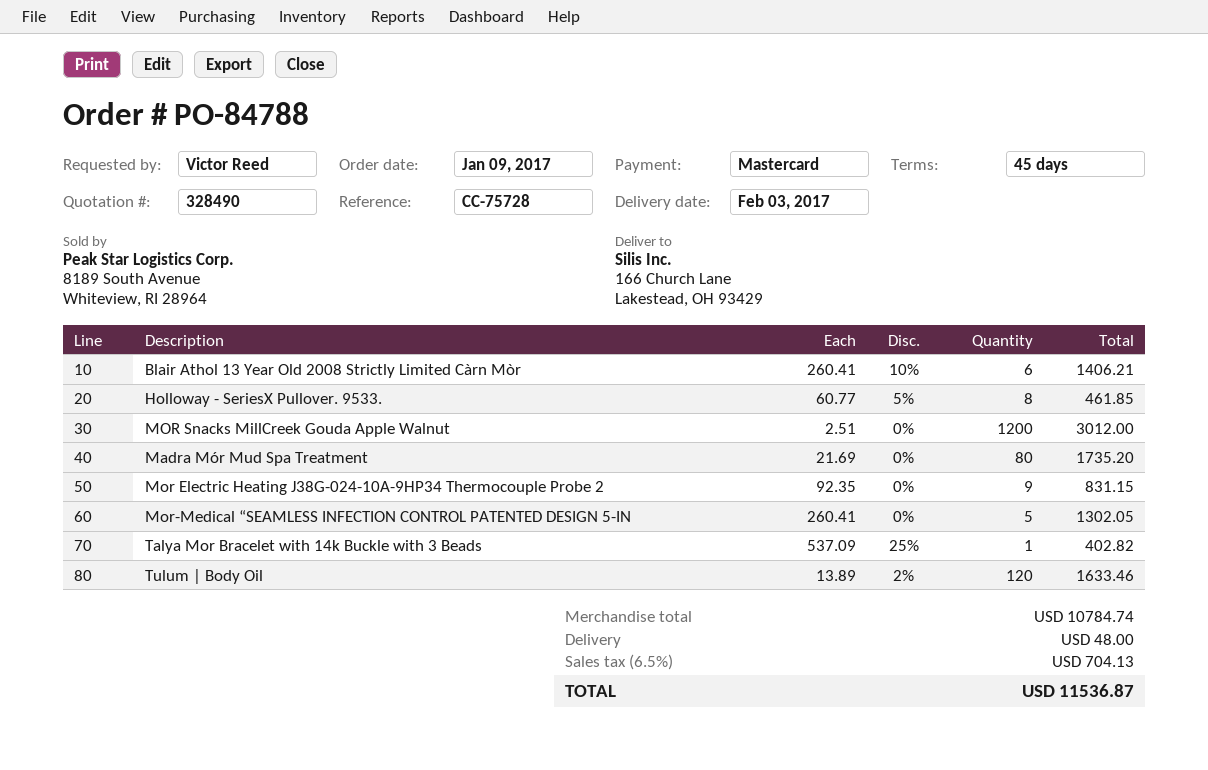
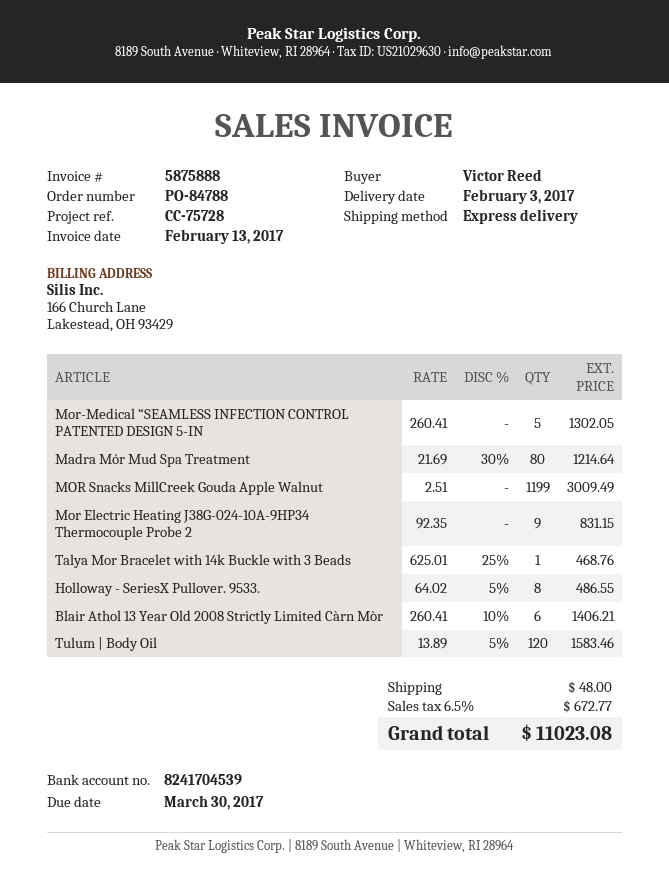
Holloway - SeriesX Pullover. 9533.: 8 x 60.77 - 5% = 461.85 -> 8 x 64.02 - 5% = 486.55
MOR Snacks MillCreek Gouda Apple Walnut: 1200 x 2.51 = 3012.00 -> 1199 x 2.51 = 3009.49
Madra Mór Mud Spa Treatment: 80 x 21.69 = 1735.20 -> 80 x 21.69 - 30% = 1214.64
Talya Mor Bracelet with 14k Buckle with 3 Beads: 1 x 537.09 - 25% = 402.82 -> 1 x 625.01 - 25% = 468.76
Tulum | Body Oil: 120 x 13.89 - 2% = 1633.46 -> 120 x 13.89 - 5% = 1583.46
tax: 6.5% = 704.13 -> 6.5% = 672.77
total: 11536.87 -> 11023.08

